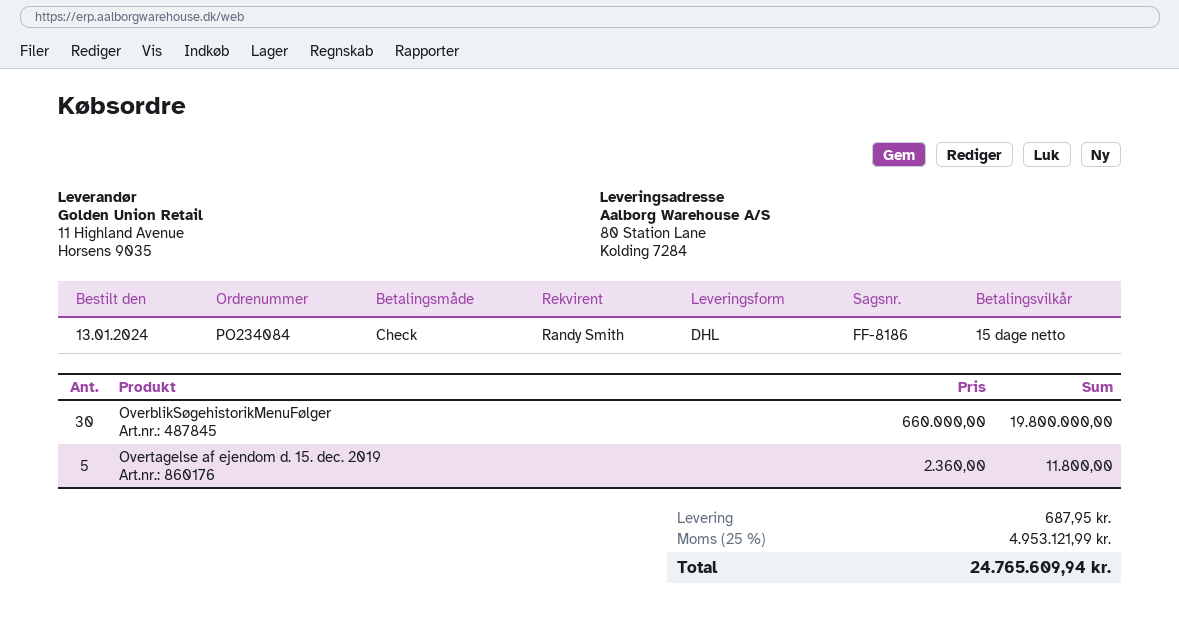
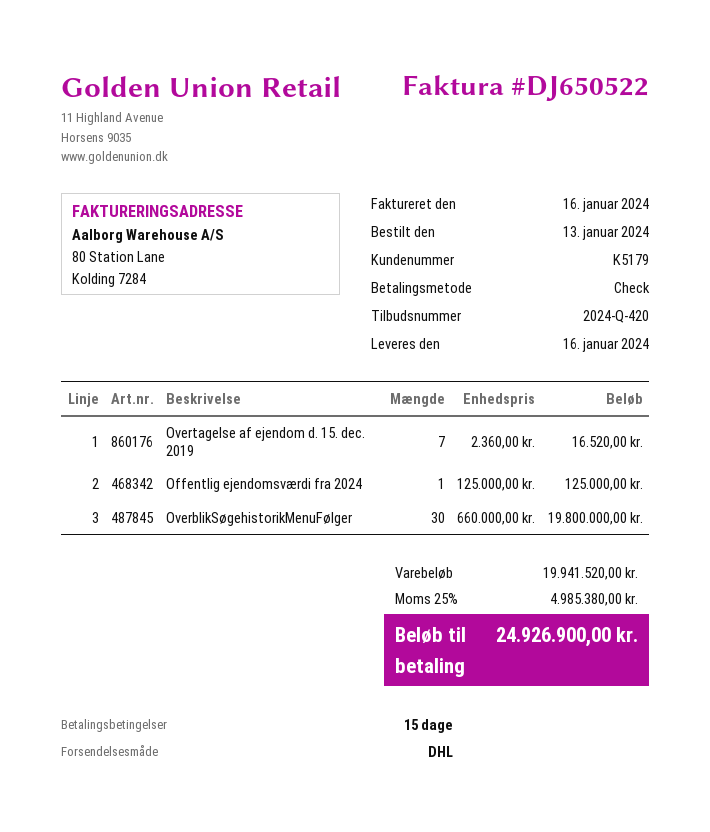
Overtagelse af ejendom d. 15. dec. 2019: 5 x 2360.00 = 11800.00 -> 7 x 2360.00 = 16520.00
Offentlig ejendomsværdi fra 2024: none -> 1 x 125000.00 = 125000.00
shipping: 687.95 -> none
tax: 25% = 4953121.99 -> 25% = 4985380.00
total: 24765609.94 -> 24926900.00

